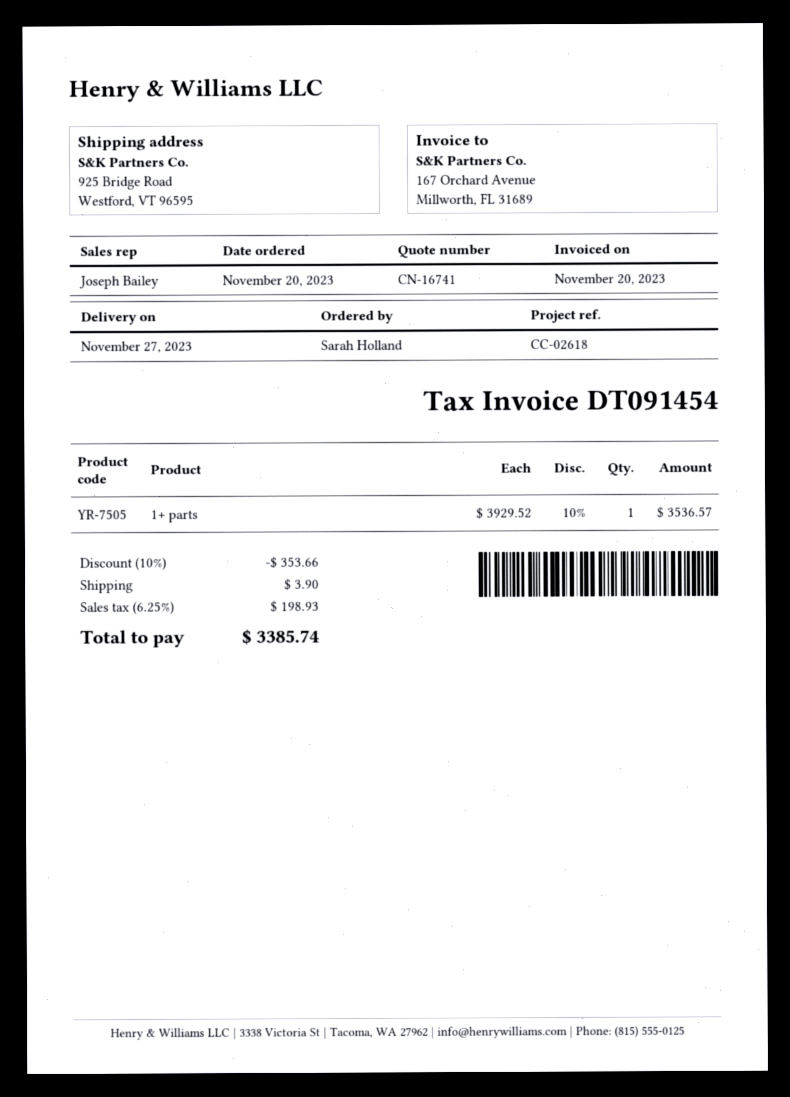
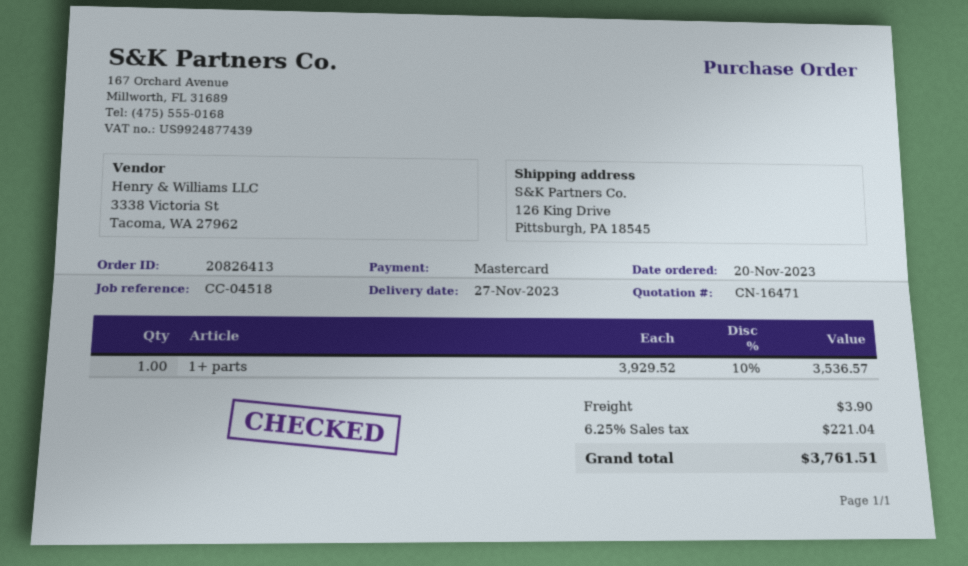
quote number: CN-16741 -> CN-16471
reference: CC-02618 -> CC-04518
ship to: 925 Bridge Road, Westford, VT 96595 -> 126 King Drive, Pittsburgh, PA 18545
discount: 10% = 353.66 -> none
tax: 6.25% = 198.93 -> 6.25% = 221.04
total: 3385.74 -> 3761.51

